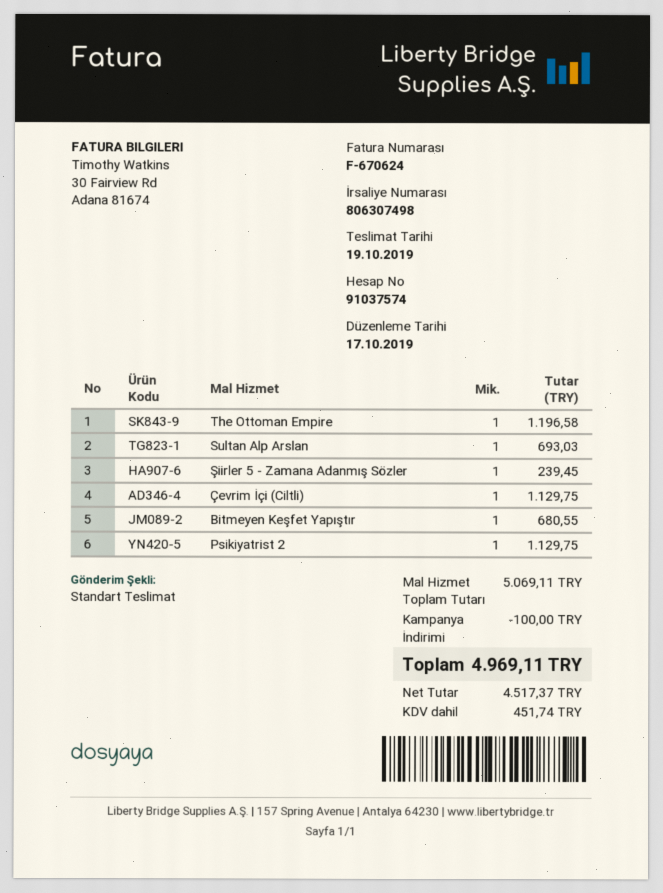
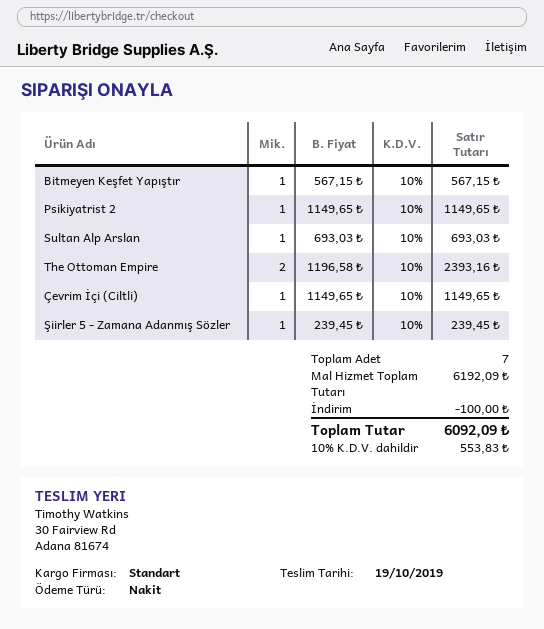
The Ottoman Empire: 1 for 1196.58 -> 2 for 2393.16
Çevrim İçi (Ciltli): 1 for 1129.75 -> 1 for 1149.65
Bitmeyen Keşfet Yapıştır: 1 for 680.55 -> 1 for 567.15
Psikiyatrist 2: 1 for 1129.75 -> 1 for 1149.65
subtotal: 5069.11 -> 6192.09
tax: 451.74 -> 553.83
total: 4969.11 -> 6092.09

